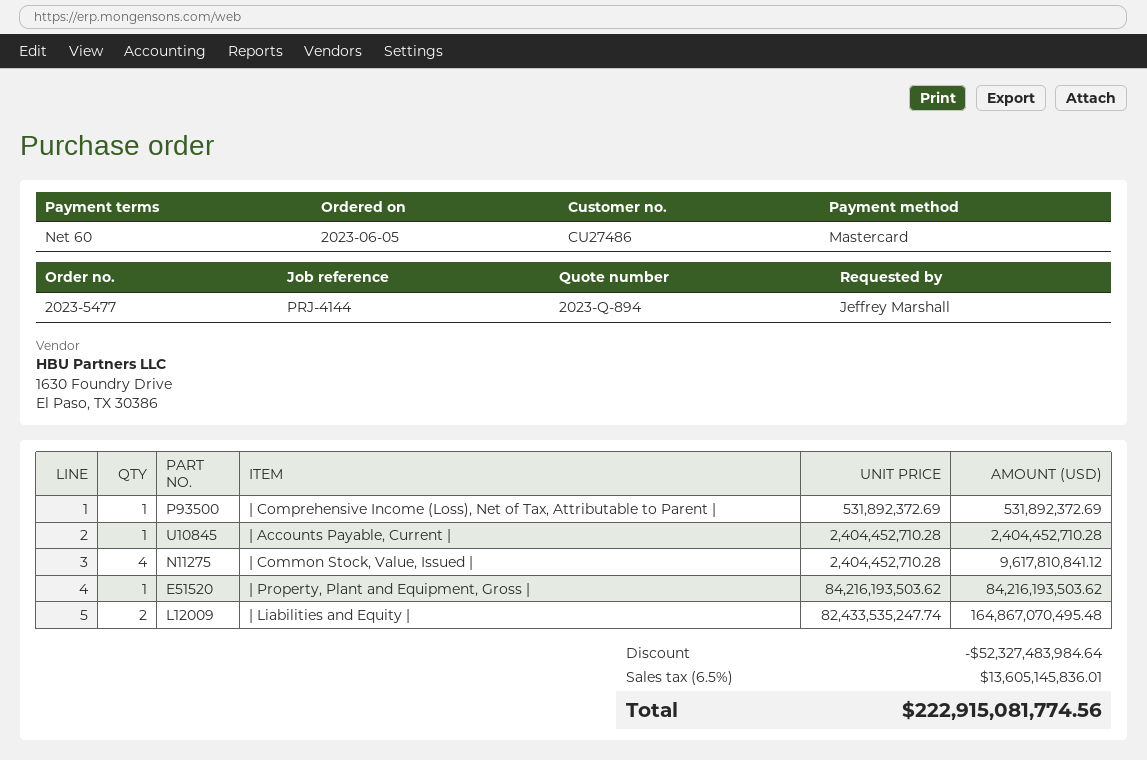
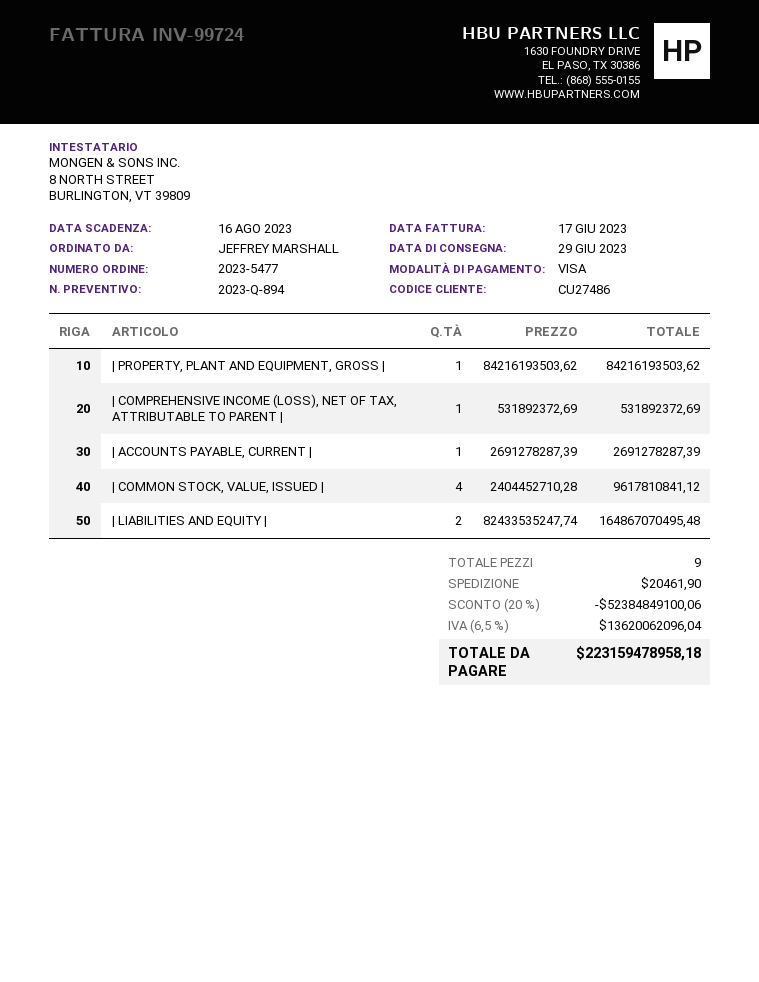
payment method: Mastercard -> Visa
| Accounts Payable, Current |: 1 x 2404452710.28 = 2404452710.28 -> 1 x 2691278287.39 = 2691278287.39
discount: 52327483984.64 -> 52384849100.06
shipping: none -> 20461.90
tax: 6.5% = 13605145836.01 -> 6.5% = 13620062096.04
total: 222915081774.56 -> 223159478958.18

